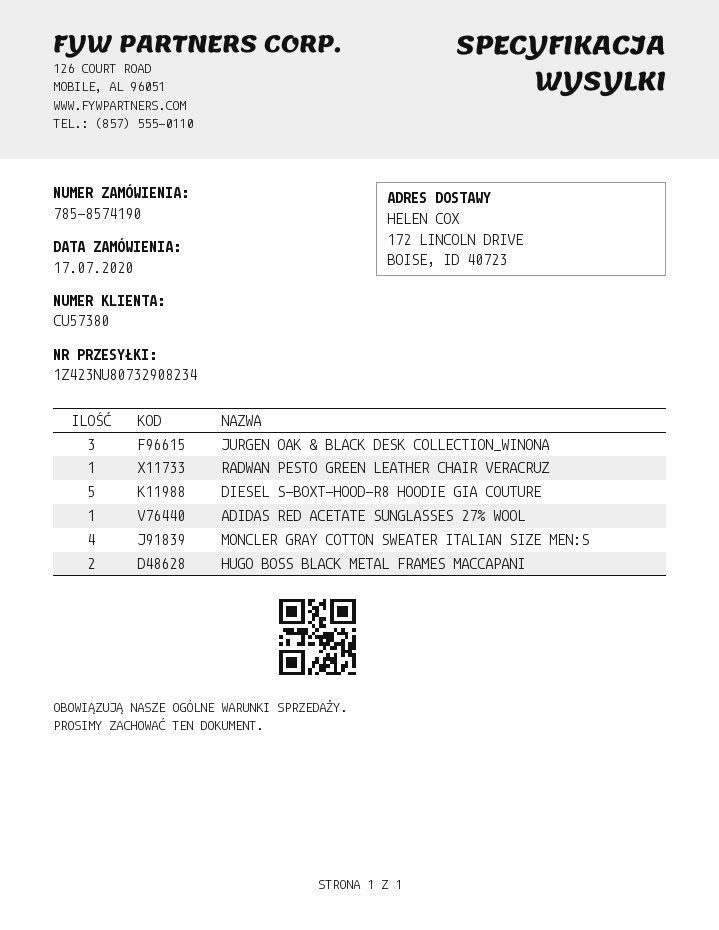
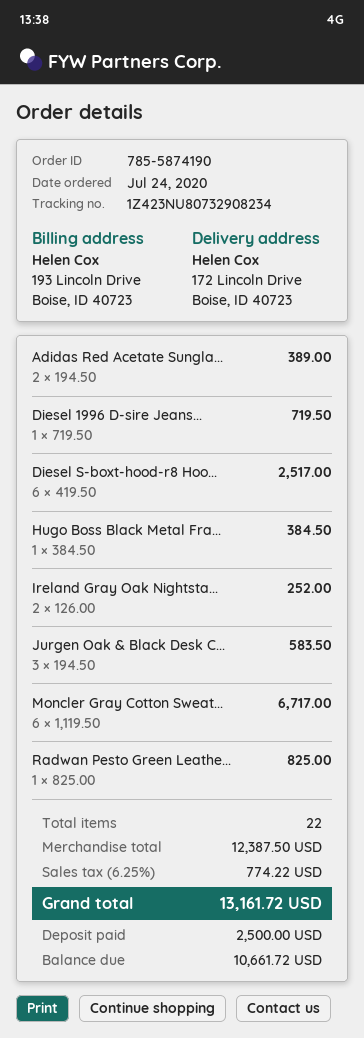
order number: 785-8574190 -> 785-5874190
order date: 2020-07-17 -> 2020-07-24
DIESEL S-BOXT-HOOD-R8 HOODIE GIA COUTURE: 5 -> 6
ADIDAS RED ACETATE SUNGLASSES 27% WOOL: 1 -> 2
MONCLER GRAY COTTON SWEATER ITALIAN SIZE MEN:S: 4 -> 6
HUGO BOSS BLACK METAL FRAMES MACCAPANI: 2 -> 1
Diesel 1996 D-sire Jeans...: none -> 1
Ireland Gray Oak Nightsta...: none -> 2

